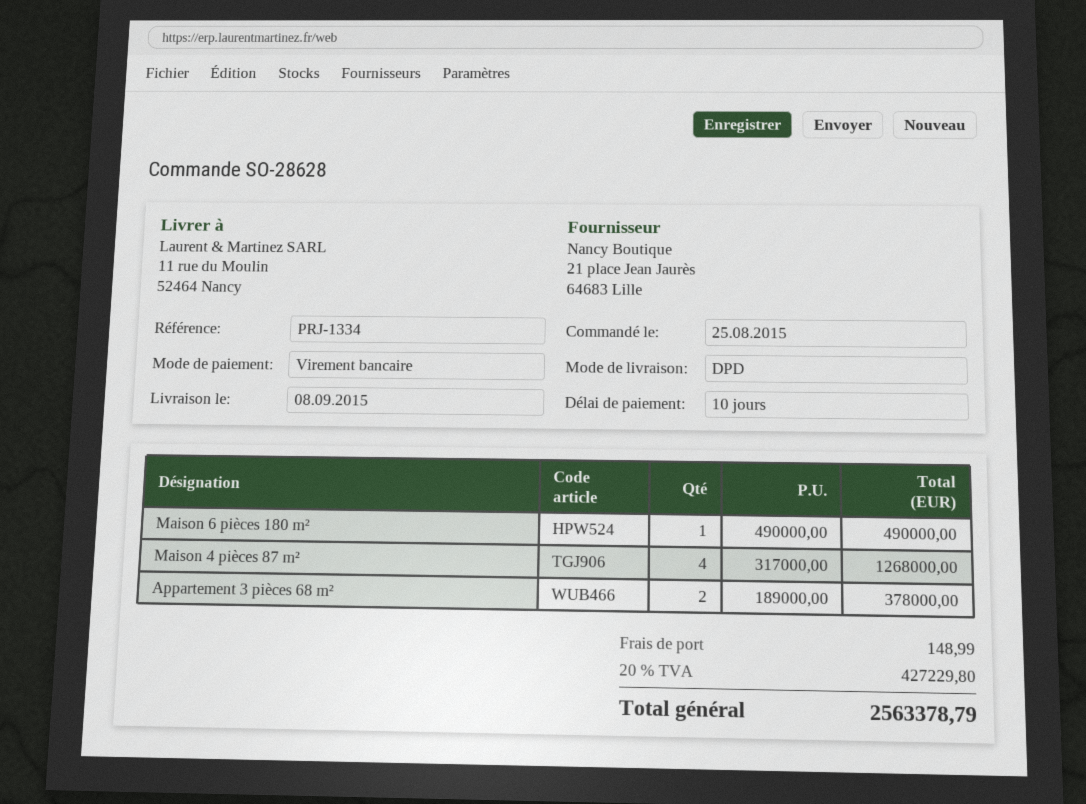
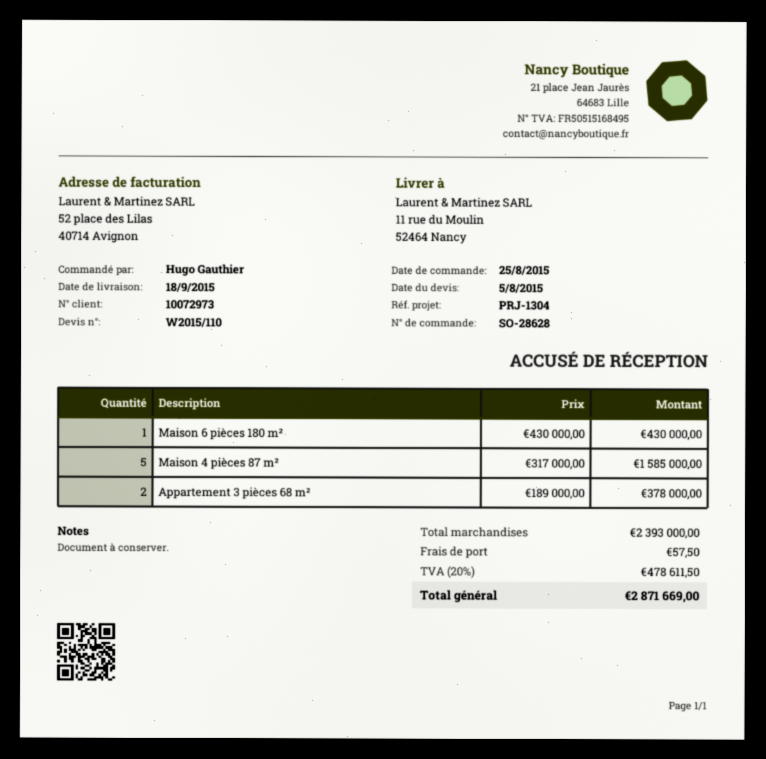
delivery date: 2015-09-08 -> 2015-09-18
reference: PRJ-1334 -> PRJ-1304
Maison 6 pièces 180 m²: 1 x 490000.00 = 490000.00 -> 1 x 430000.00 = 430000.00
Maison 4 pièces 87 m²: 4 x 317000.00 = 1268000.00 -> 5 x 317000.00 = 1585000.00
shipping: 148.99 -> 57.50
tax: 20% = 427229.80 -> 20% = 478611.50
total: 2563378.79 -> 2871669.00

